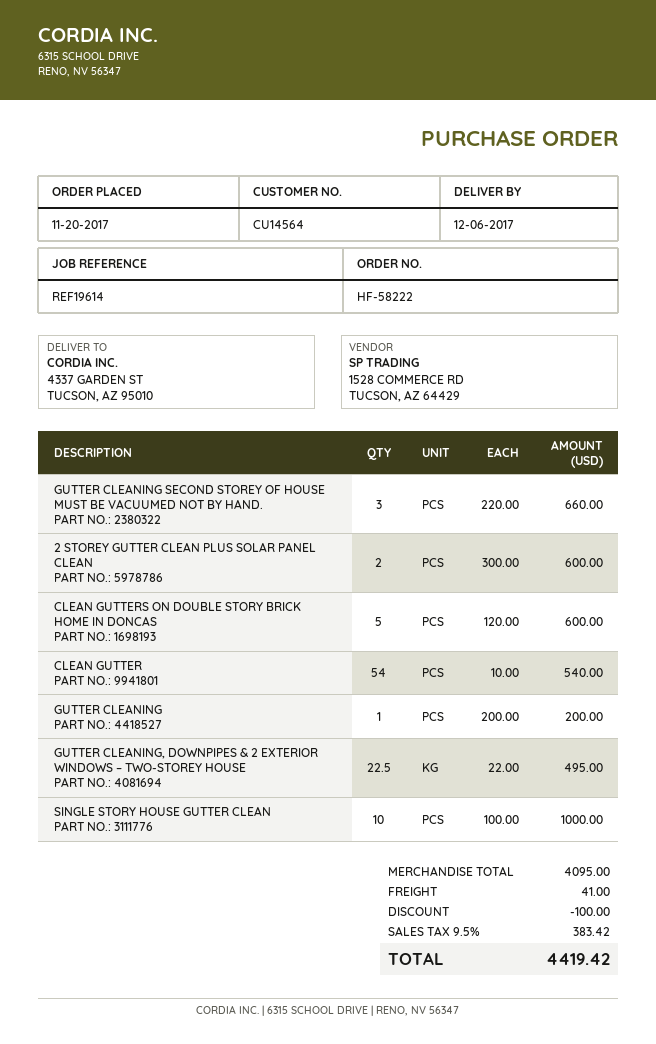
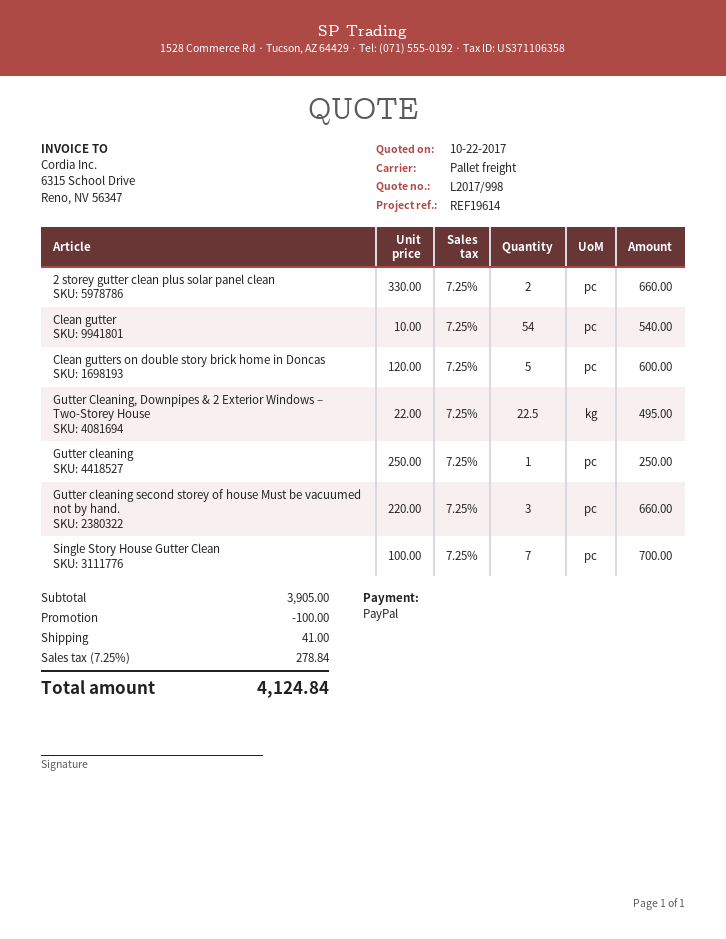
2 STOREY GUTTER CLEAN PLUS SOLAR PANEL CLEAN: 2 x 300.00 = 600.00 -> 2 x 330.00 = 660.00
GUTTER CLEANING: 1 x 200.00 = 200.00 -> 1 x 250.00 = 250.00
SINGLE STORY HOUSE GUTTER CLEAN: 10 x 100.00 = 1000.00 -> 7 x 100.00 = 700.00
subtotal: 4095.00 -> 3905.00
tax: 9.5% = 383.42 -> 7.25% = 278.84
total: 4419.42 -> 4124.84

